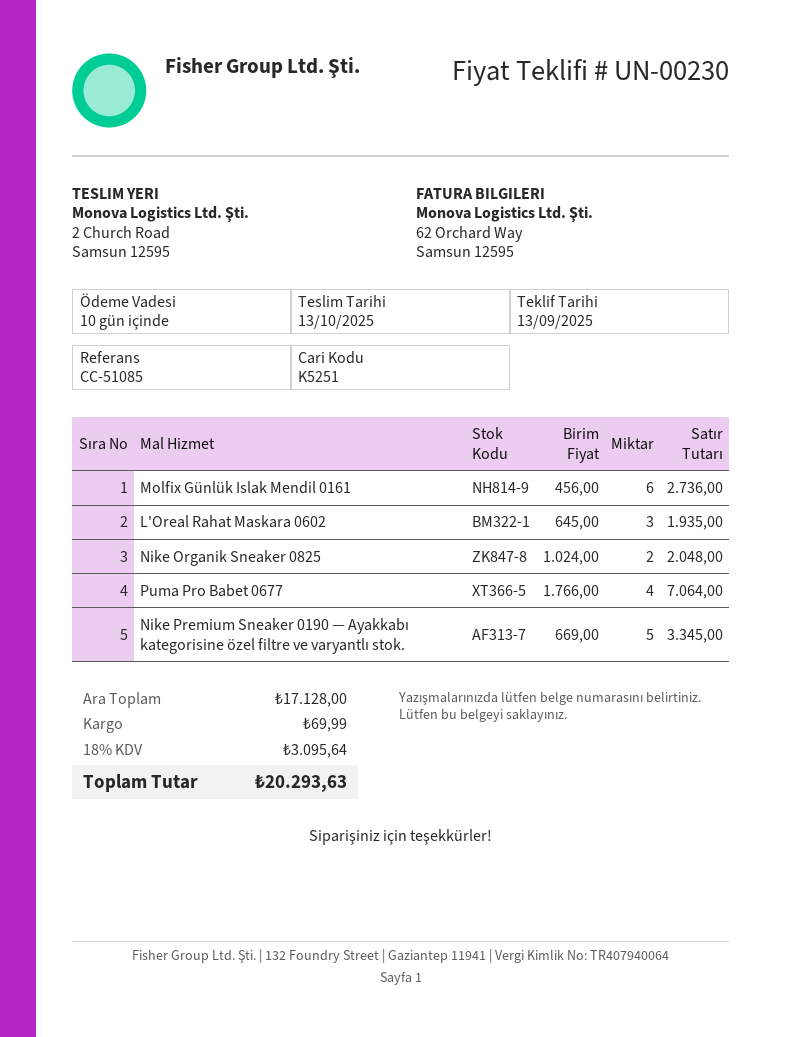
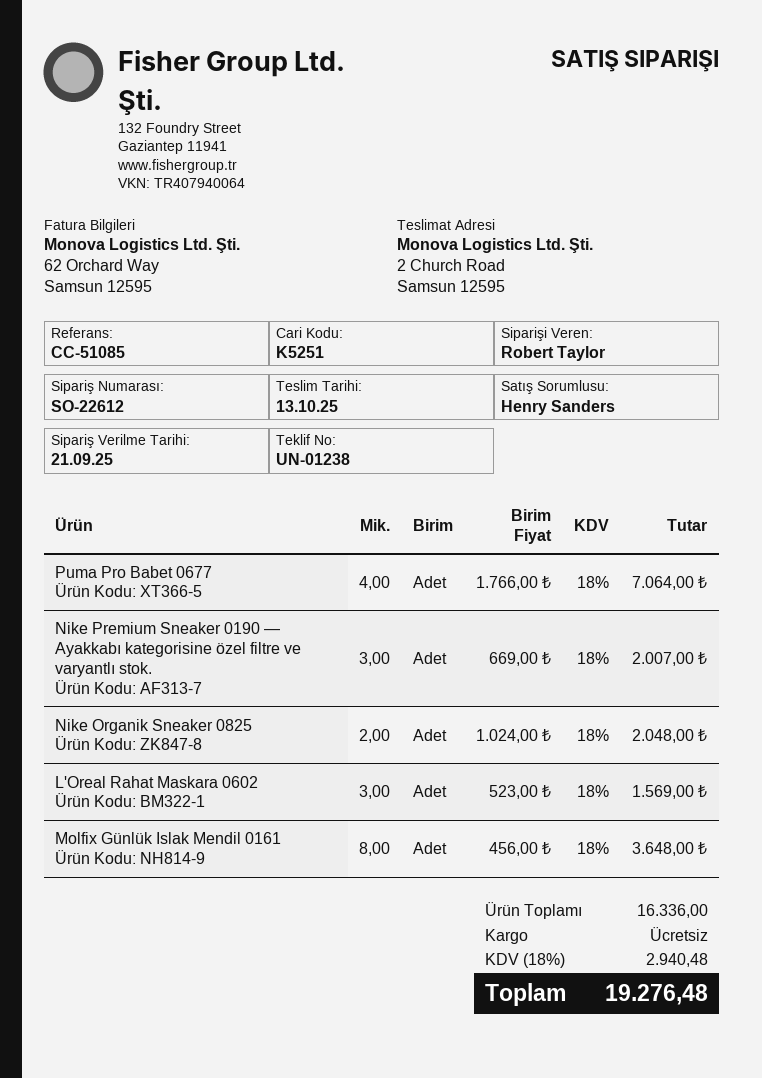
quote number: UN-00230 -> UN-01238
Molfix Günlük Islak Mendil 0161: 6 x 456.00 = 2736.00 -> 8 x 456.00 = 3648.00
L'Oreal Rahat Maskara 0602: 3 x 645.00 = 1935.00 -> 3 x 523.00 = 1569.00
Nike Premium Sneaker 0190 — Ayakkabı kategorisine özel filtre ve varyantlı stok.: 5 x 669.00 = 3345.00 -> 3 x 669.00 = 2007.00
subtotal: 17128.00 -> 16336.00
shipping: 69.99 -> 0.00
tax: 18% = 3095.64 -> 18% = 2940.48
total: 20293.63 -> 19276.48

